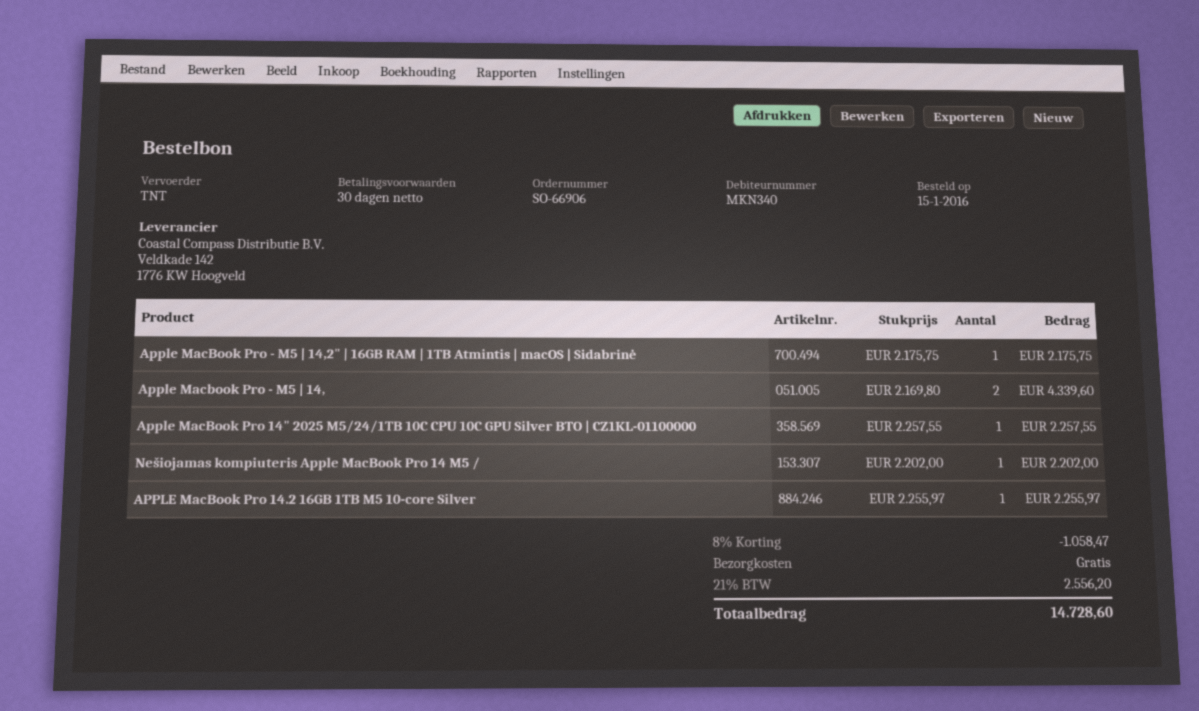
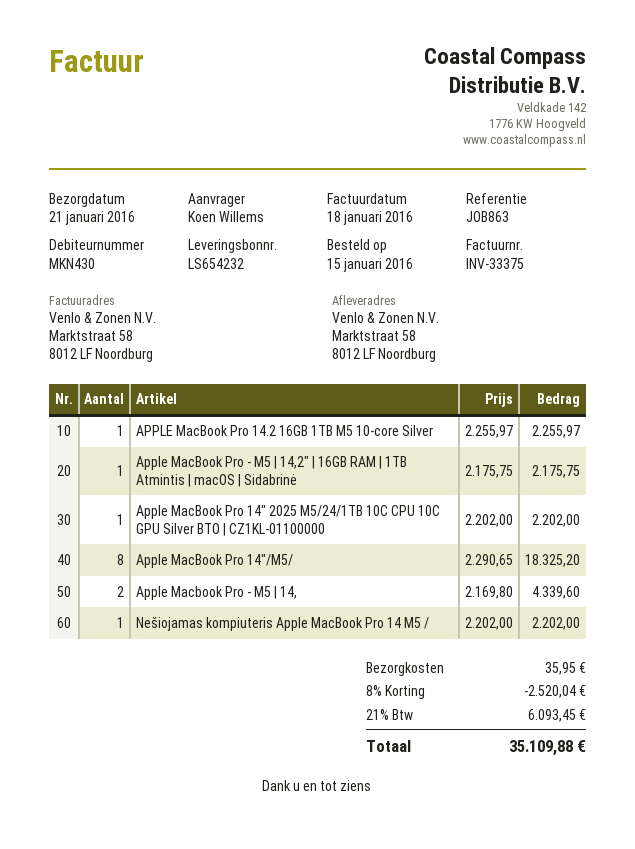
customer number: MKN340 -> MKN430
Apple MacBook Pro 14" 2025 M5/24/1TB 10C CPU 10C GPU Silver BTO | CZ1KL-01100000: 1 x 2257.55 = 2257.55 -> 1 x 2202.00 = 2202.00
Apple MacBook Pro 14"/M5/: none -> 8 x 2290.65 = 18325.20
discount: 8% = 1058.47 -> 8% = 2520.04
shipping: 0.00 -> 35.95
tax: 21% = 2556.20 -> 21% = 6093.45
total: 14728.60 -> 35109.88

